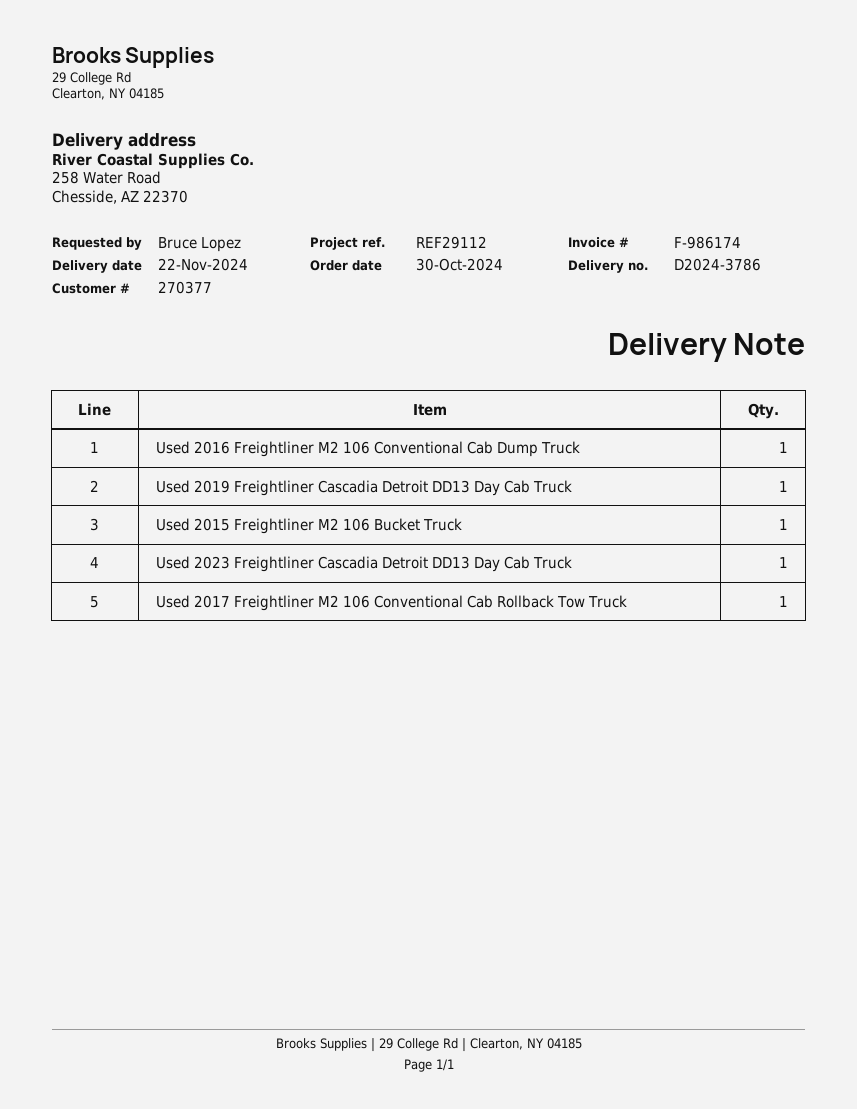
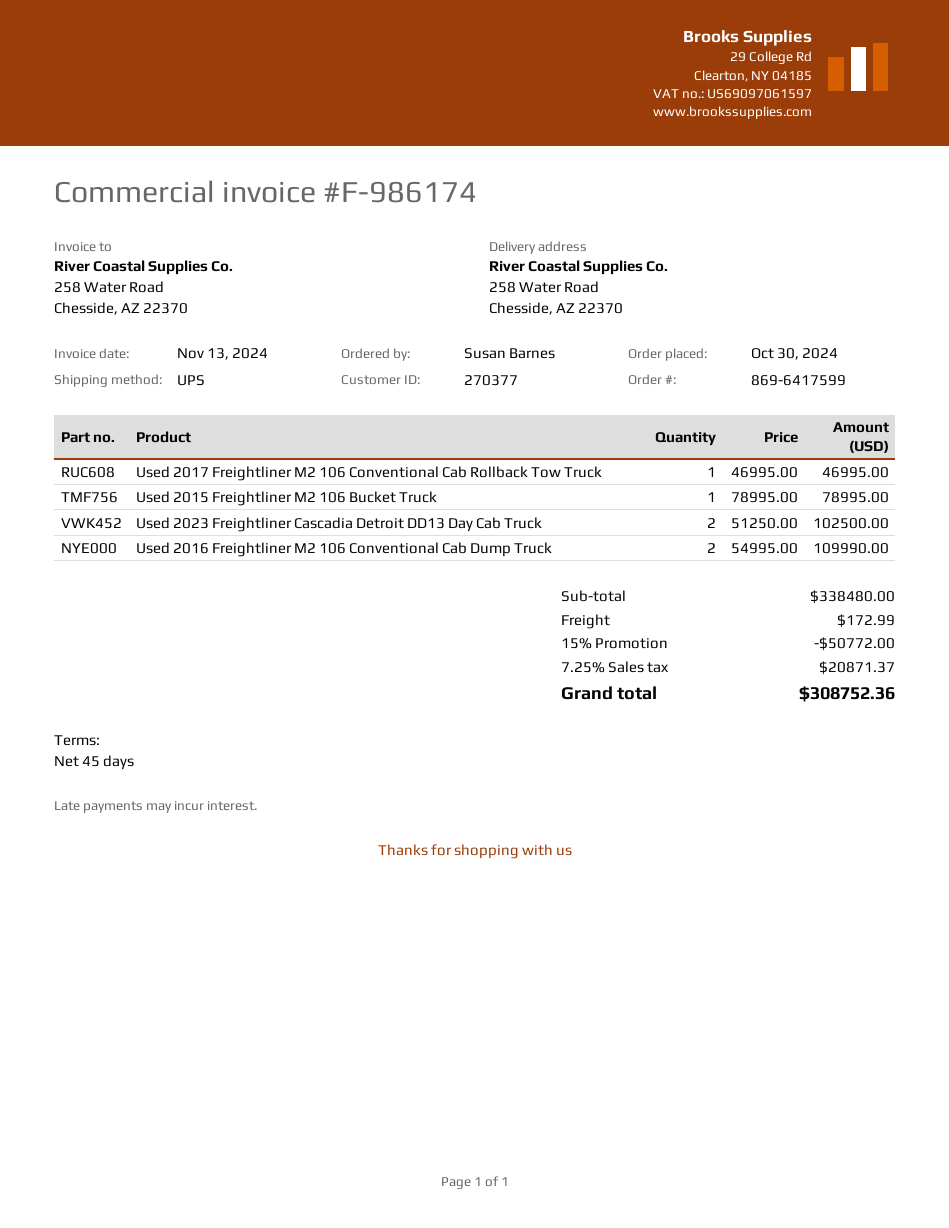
ordered by: Bruce Lopez -> Susan Barnes
Used 2016 Freightliner M2 106 Conventional Cab Dump Truck: 1 -> 2
Used 2019 Freightliner Cascadia Detroit DD13 Day Cab Truck: 1 -> none
Used 2023 Freightliner Cascadia Detroit DD13 Day Cab Truck: 1 -> 2

